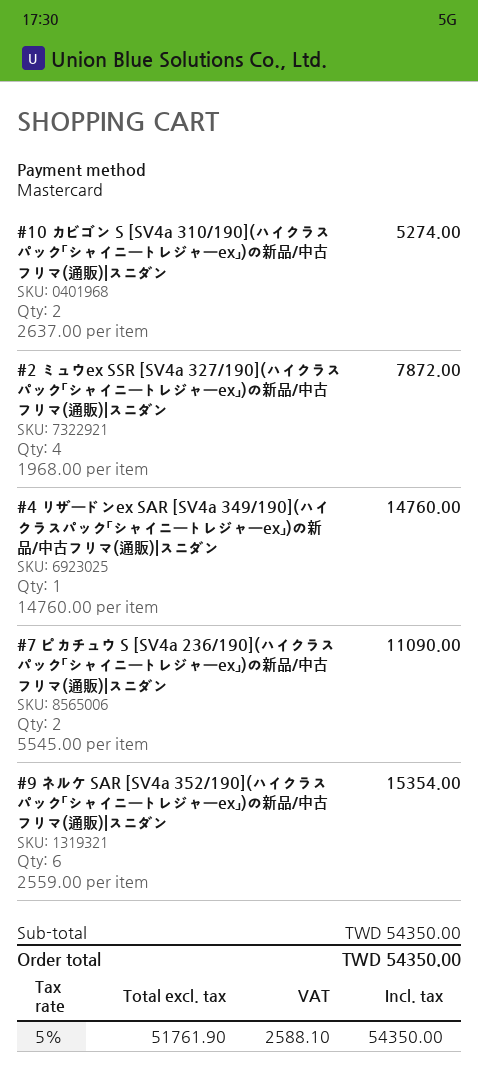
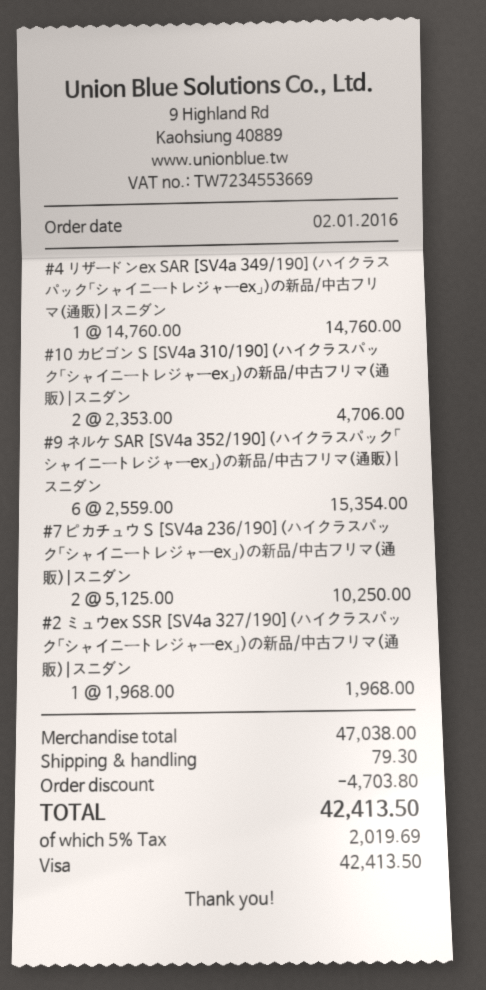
payment method: Mastercard -> Visa
#10 カビゴン S [SV4a 310/190](ハイクラスパック「シャイニートレジャーex」)の新品/中古フリマ(通販)|スニダン: 2 x 2637.00 = 5274.00 -> 2 x 2353.00 = 4706.00
#2 ミュウex SSR [SV4a 327/190](ハイクラスパック「シャイニートレジャーex」)の新品/中古フリマ(通販)|スニダン: 4 x 1968.00 = 7872.00 -> 1 x 1968.00 = 1968.00
#7 ピカチュウ S [SV4a 236/190](ハイクラスパック「シャイニートレジャーex」)の新品/中古フリマ(通販)|スニダン: 2 x 5545.00 = 11090.00 -> 2 x 5125.00 = 10250.00
subtotal: 54350.00 -> 47038.00
discount: none -> 4703.80
shipping: none -> 79.30
tax: 5% = 2588.10 -> 5% = 2019.69
total: 54350.00 -> 42413.50

